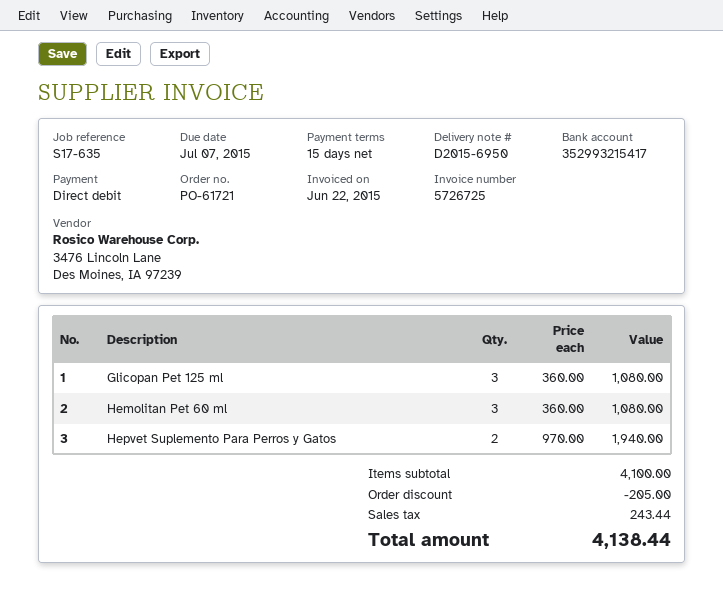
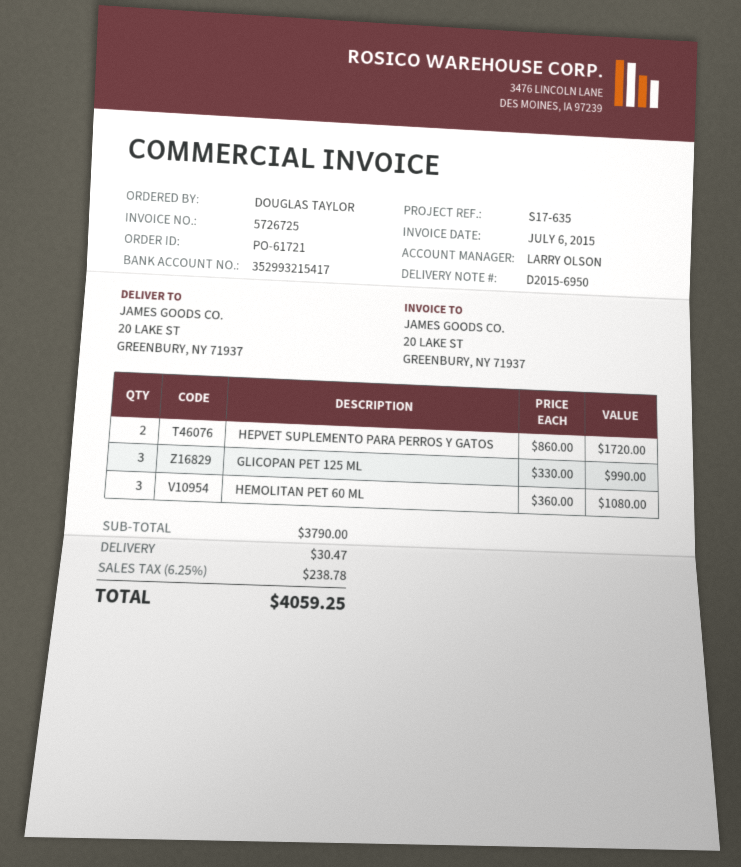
invoice date: 2015-06-22 -> 2015-07-06
Glicopan Pet 125 ml: 3 x 360.00 = 1080.00 -> 3 x 330.00 = 990.00
Hepvet Suplemento Para Perros y Gatos: 2 x 970.00 = 1940.00 -> 2 x 860.00 = 1720.00
subtotal: 4100.00 -> 3790.00
discount: 205.00 -> none
shipping: none -> 30.47
tax: 243.44 -> 238.78
total: 4138.44 -> 4059.25

